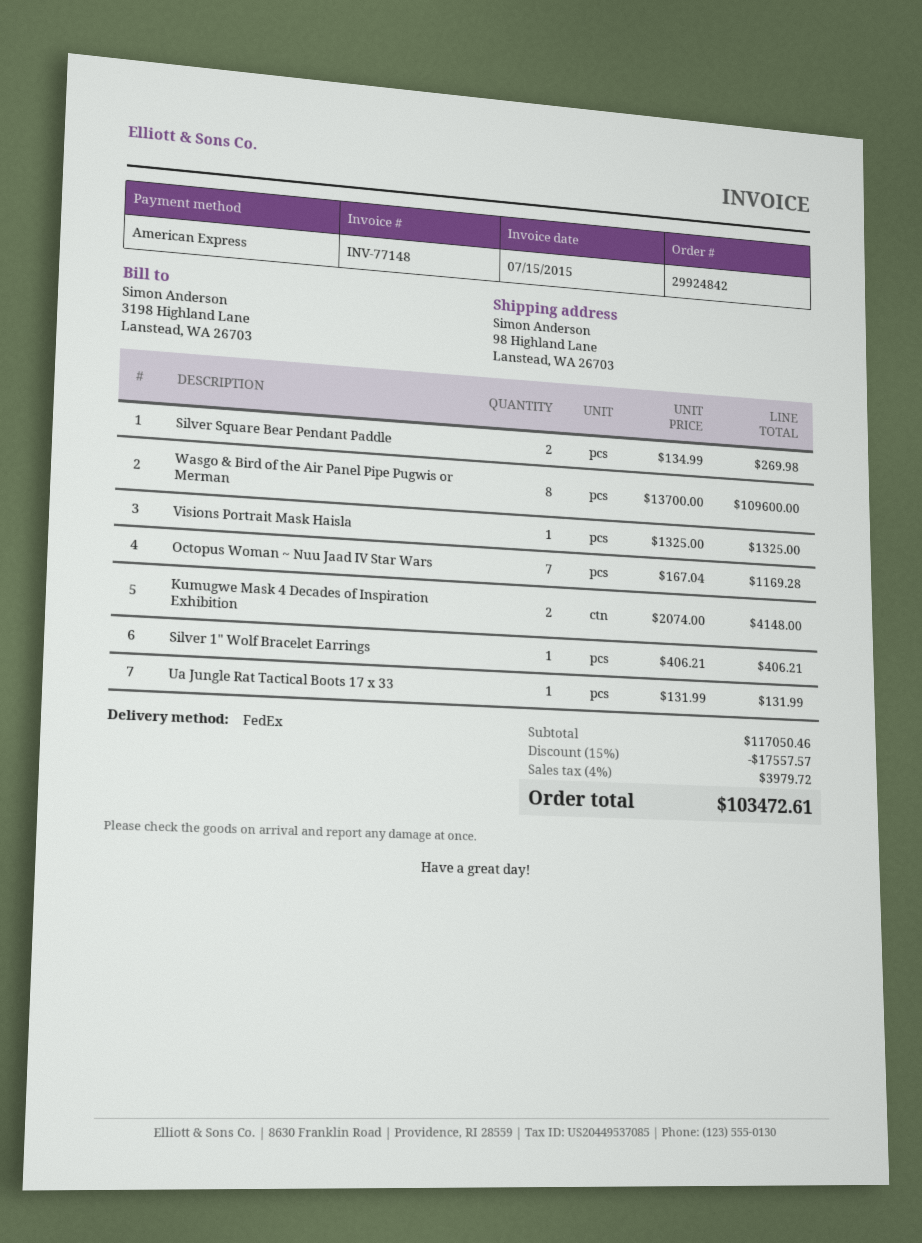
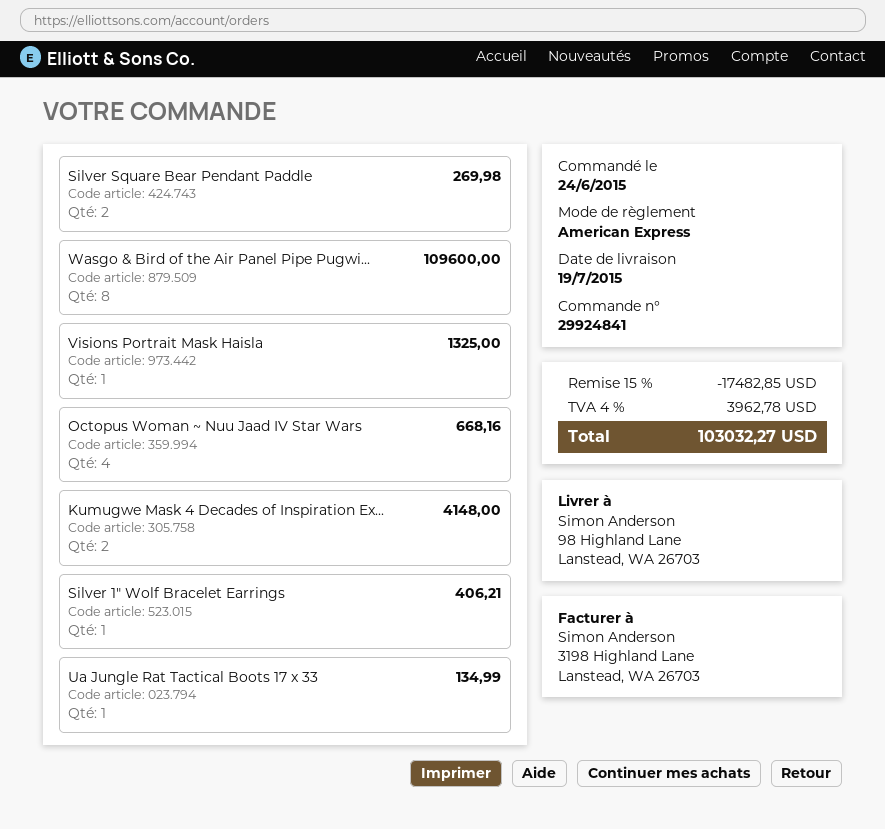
order number: 29924842 -> 29924841
Octopus Woman ~ Nuu Jaad IV Star Wars: 7 for 1169.28 -> 4 for 668.16
Ua Jungle Rat Tactical Boots 17 x 33: 1 for 131.99 -> 1 for 134.99
discount: 15% = 17557.57 -> 15% = 17482.85
tax: 4% = 3979.72 -> 4% = 3962.78
total: 103472.61 -> 103032.27

